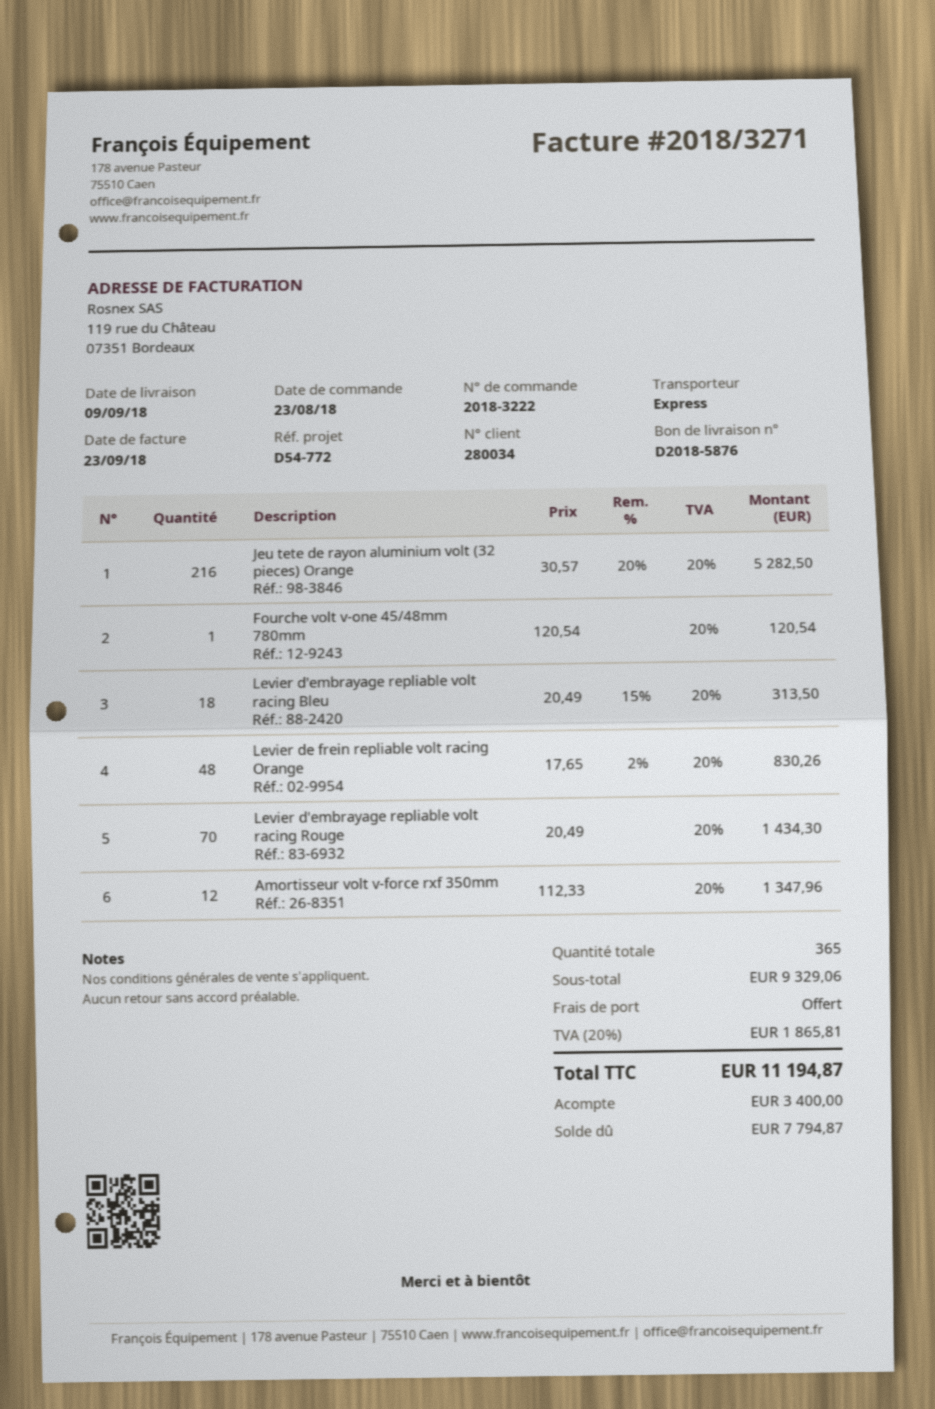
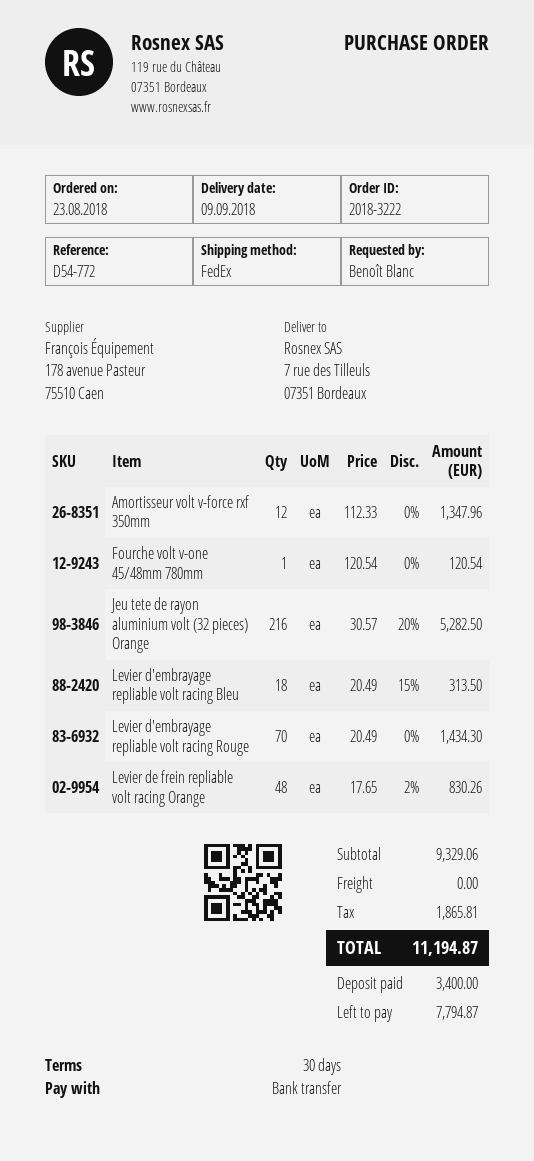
shipping method: express -> FedEx

